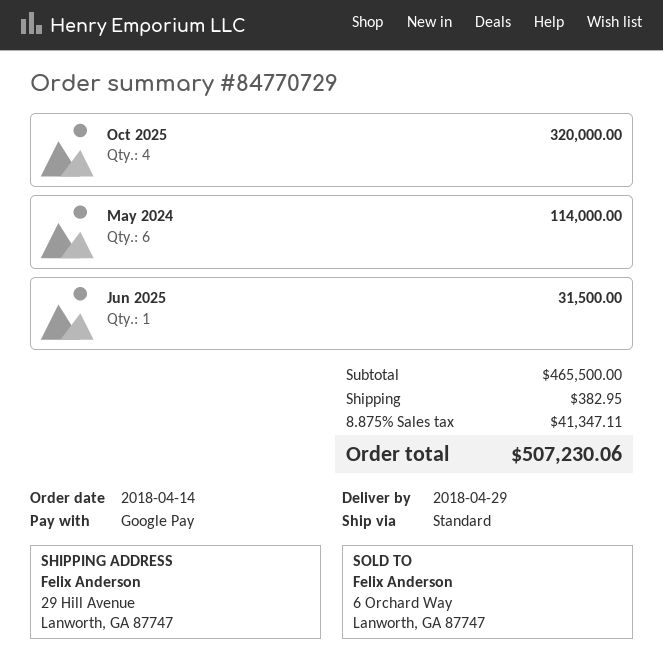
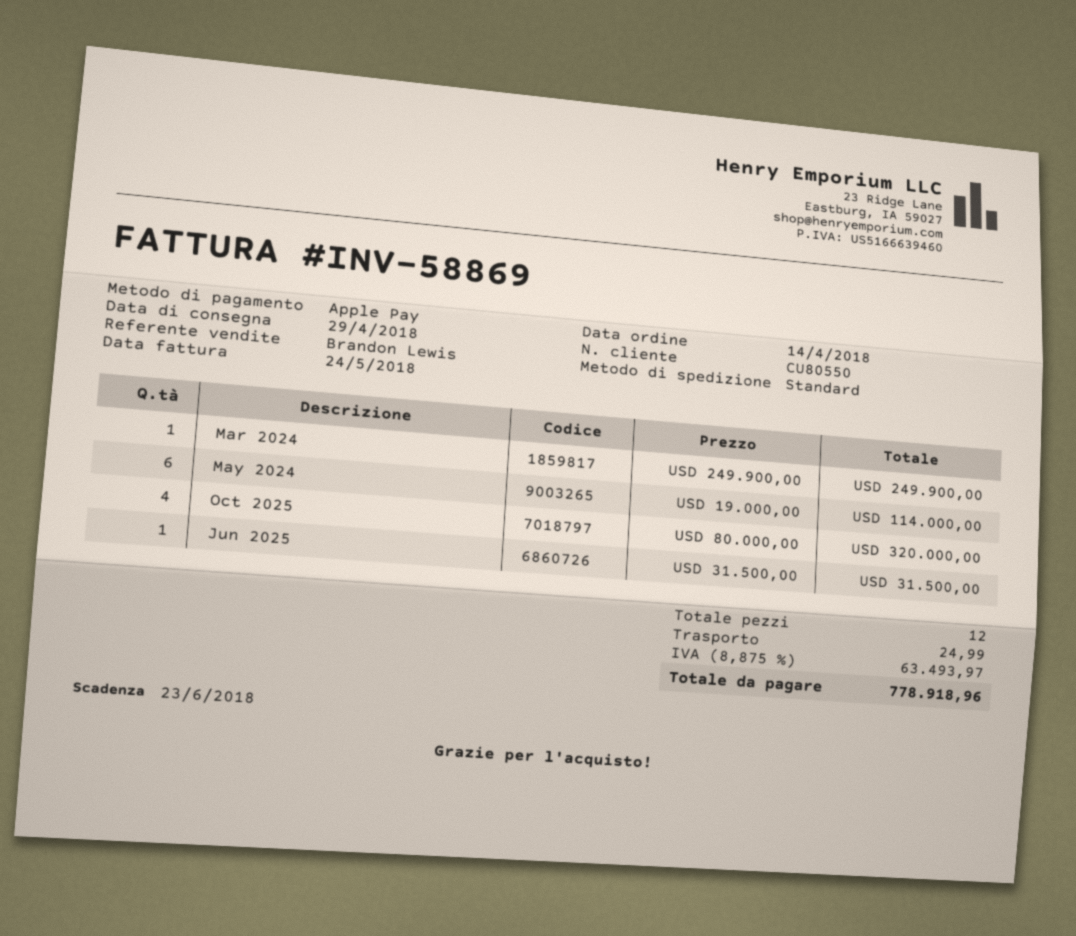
payment method: Google Pay -> Apple Pay
Mar 2024: none -> 1 for 249900.00
shipping: 382.95 -> 24.99
tax: 8.875% = 41347.11 -> 8.875% = 63493.97
total: 507230.06 -> 778918.96

